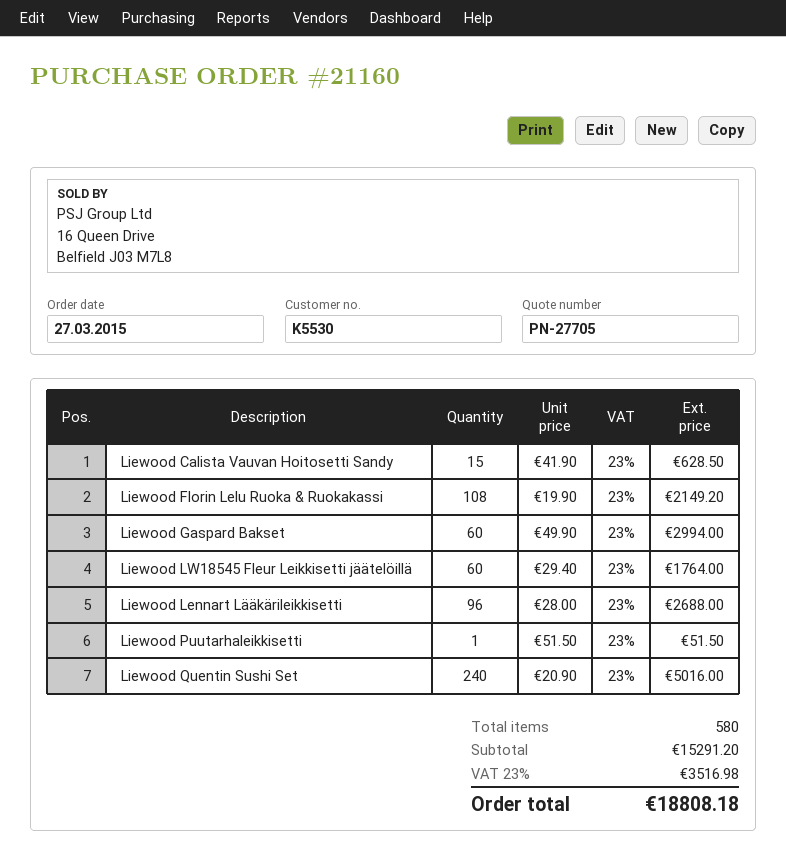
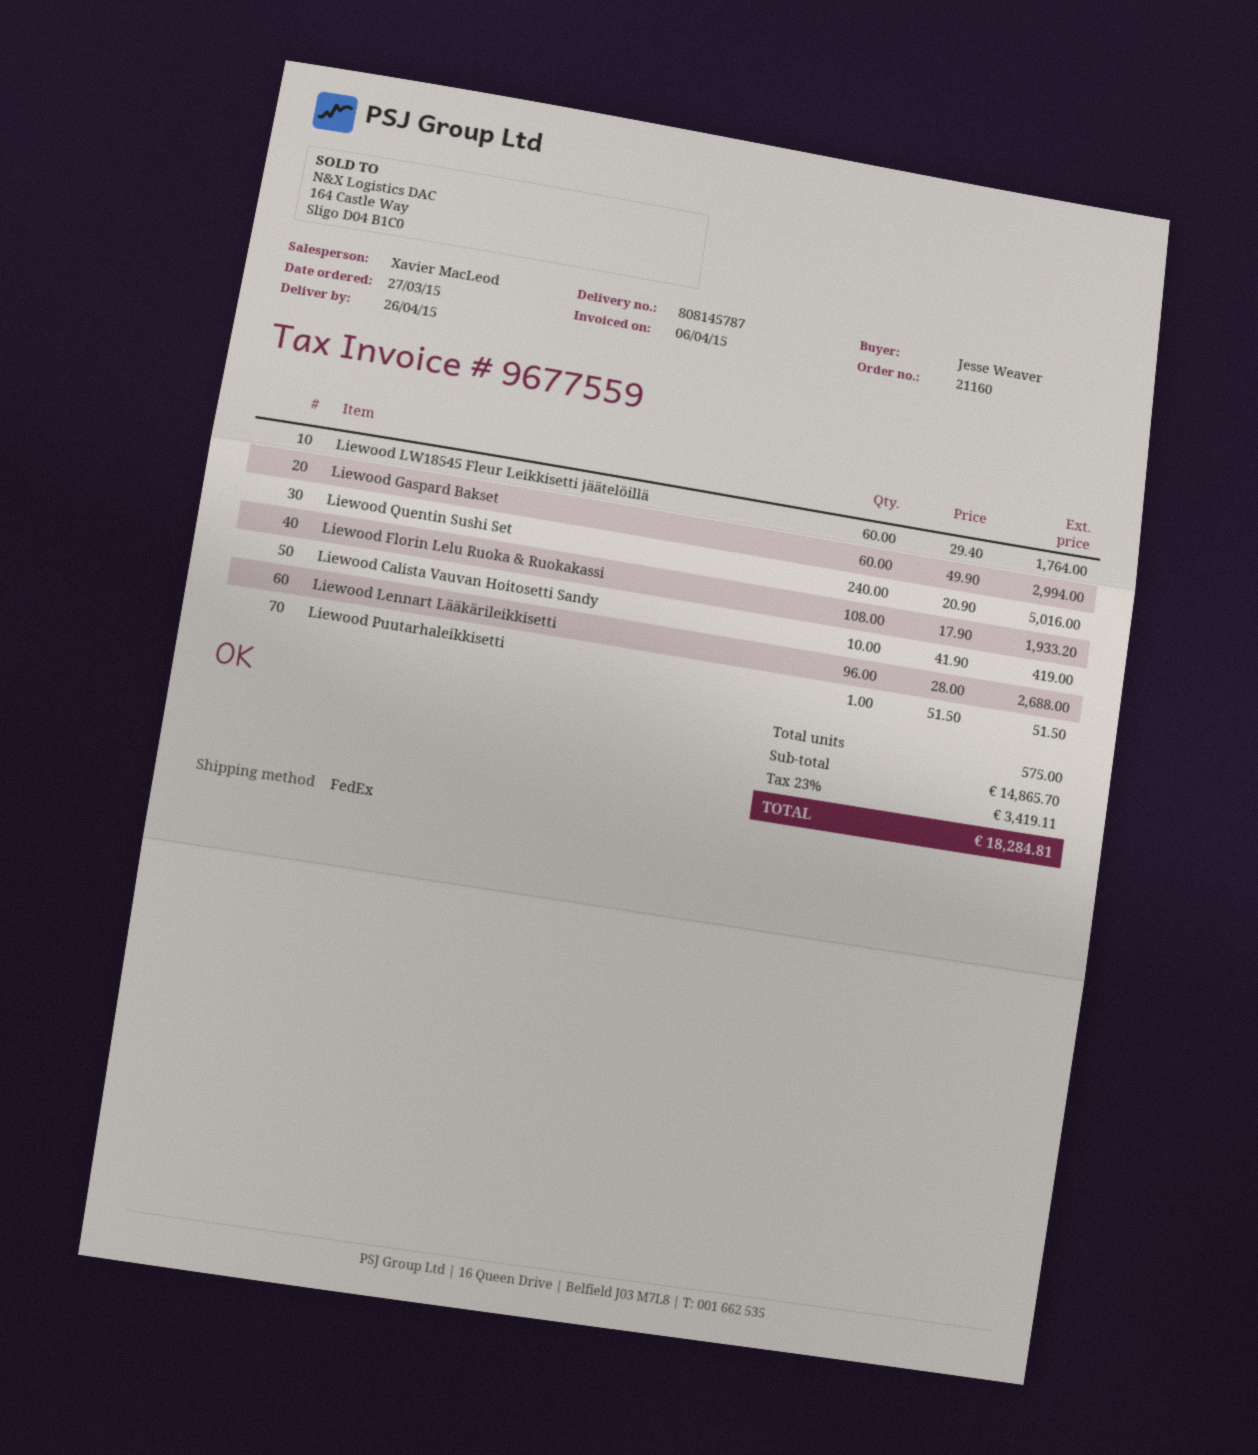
Liewood Calista Vauvan Hoitosetti Sandy: 15 x 41.90 = 628.50 -> 10 x 41.90 = 419.00
Liewood Florin Lelu Ruoka & Ruokakassi: 108 x 19.90 = 2149.20 -> 108 x 17.90 = 1933.20
total quantity: 580 -> 575
subtotal: 15291.20 -> 14865.70
tax: 23% = 3516.98 -> 23% = 3419.11
total: 18808.18 -> 18284.81

